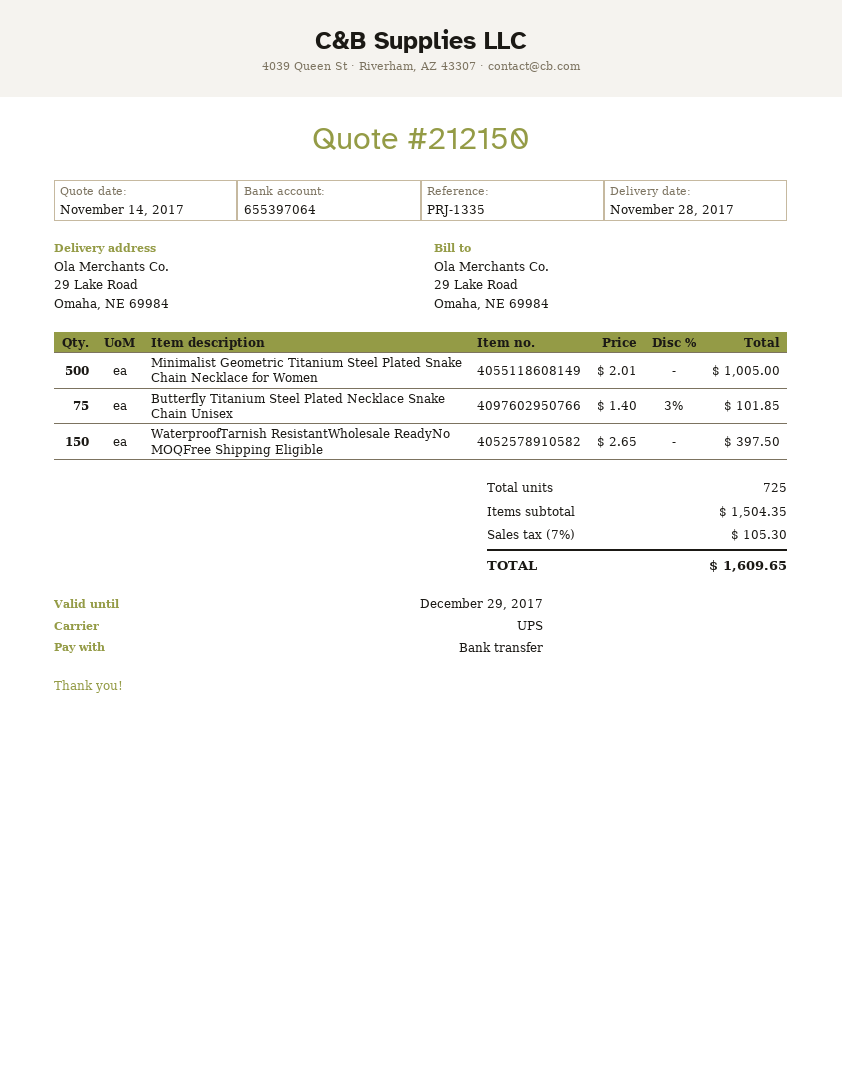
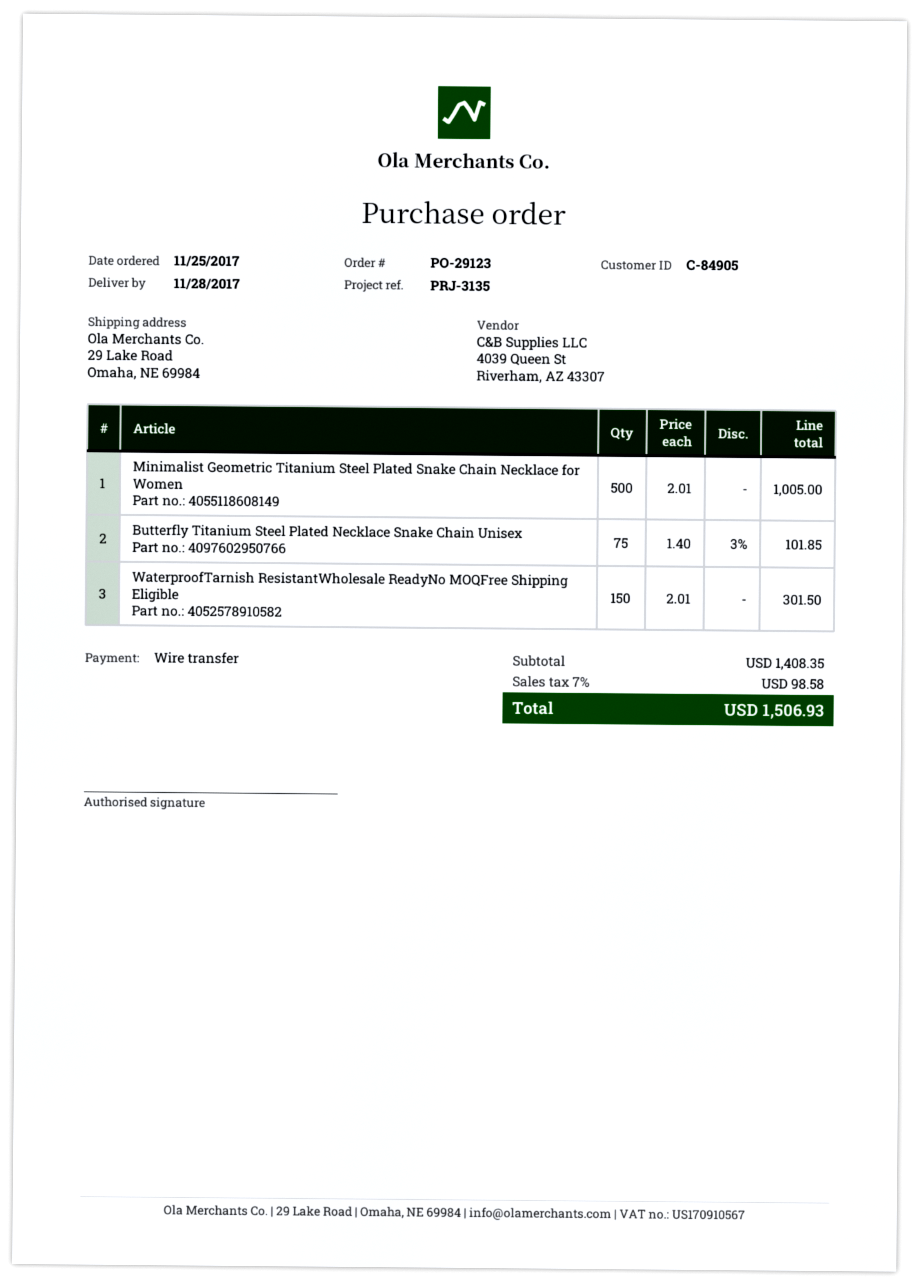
reference: PRJ-1335 -> PRJ-3135
WaterproofTarnish ResistantWholesale ReadyNo MOQFree Shipping Eligible: 150 x 2.65 = 397.50 -> 150 x 2.01 = 301.50
subtotal: 1504.35 -> 1408.35
tax: 7% = 105.30 -> 7% = 98.58
total: 1609.65 -> 1506.93

